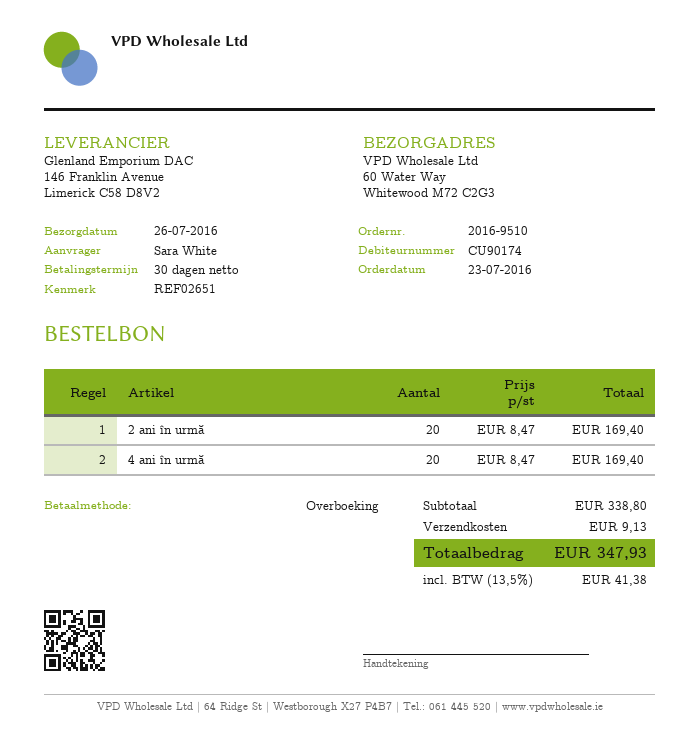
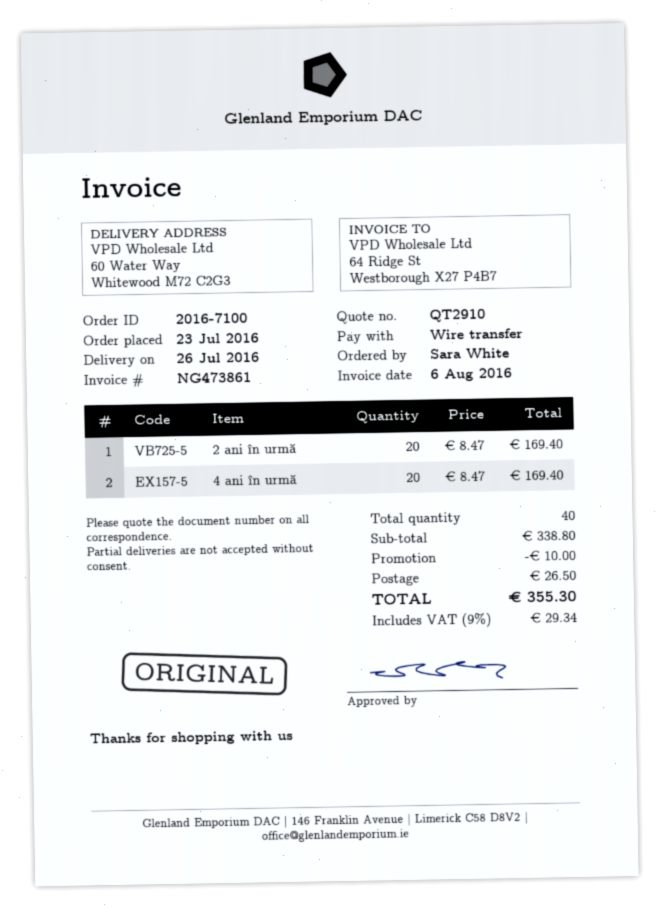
order number: 2016-9510 -> 2016-7100
discount: none -> 10.00
shipping: 9.13 -> 26.50
tax: 13.5% = 41.38 -> 9% = 29.34
total: 347.93 -> 355.30

